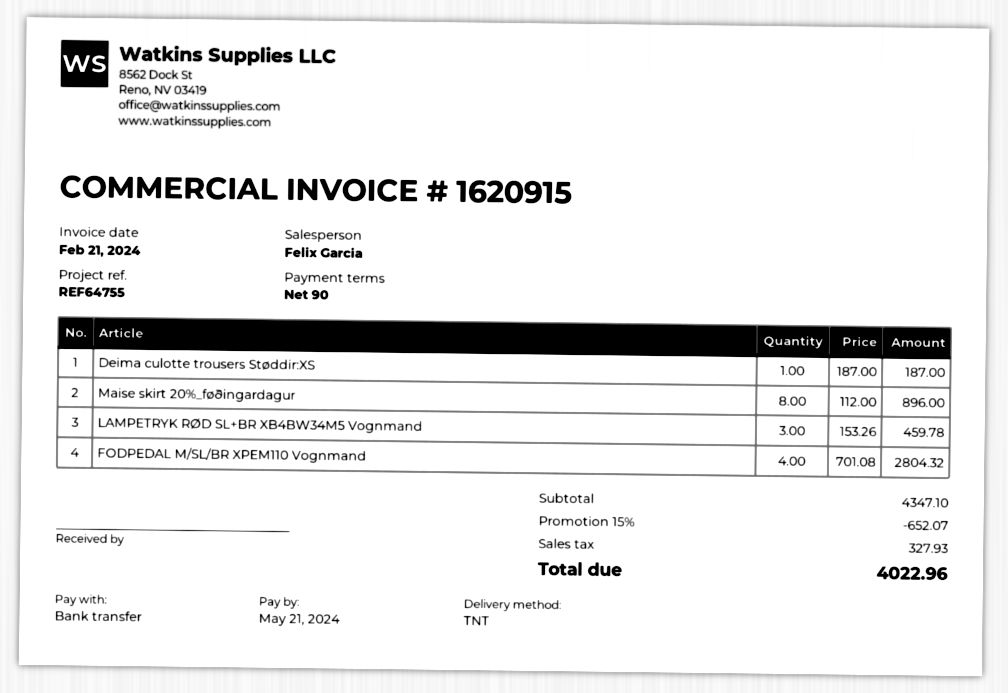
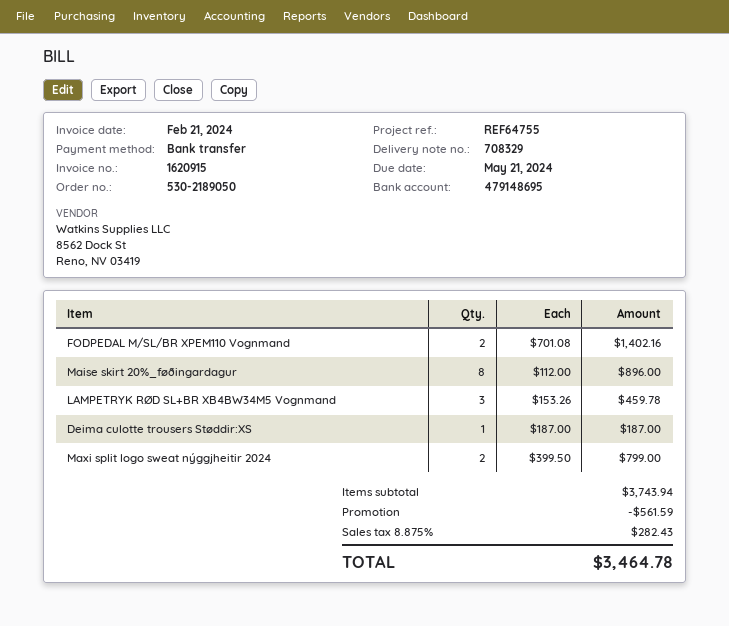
FODPEDAL M/SL/BR XPEM110 Vognmand: 4 x 701.08 = 2804.32 -> 2 x 701.08 = 1402.16
Maxi split logo sweat nýggjheitir 2024: none -> 2 x 399.50 = 799.00
subtotal: 4347.10 -> 3743.94
discount: 652.07 -> 561.59
tax: 327.93 -> 282.43
total: 4022.96 -> 3464.78

